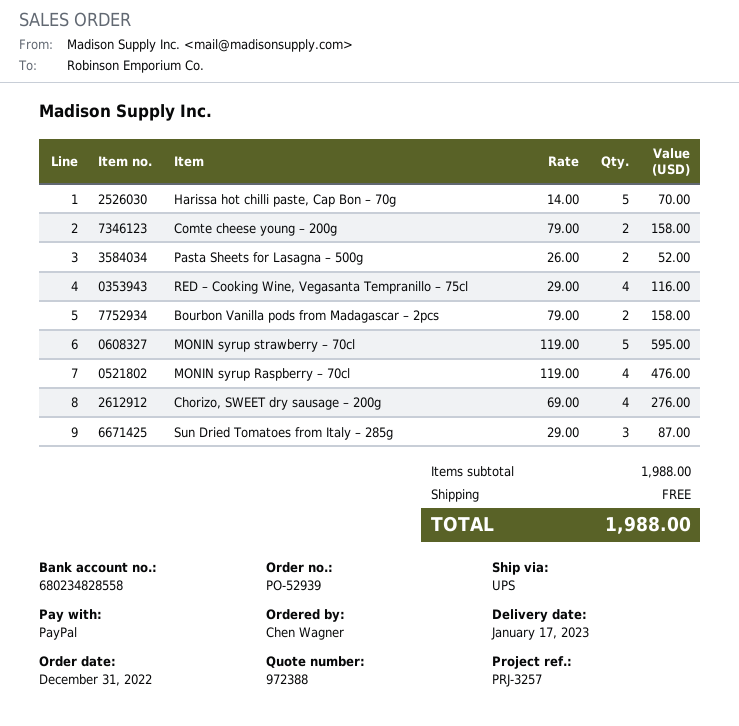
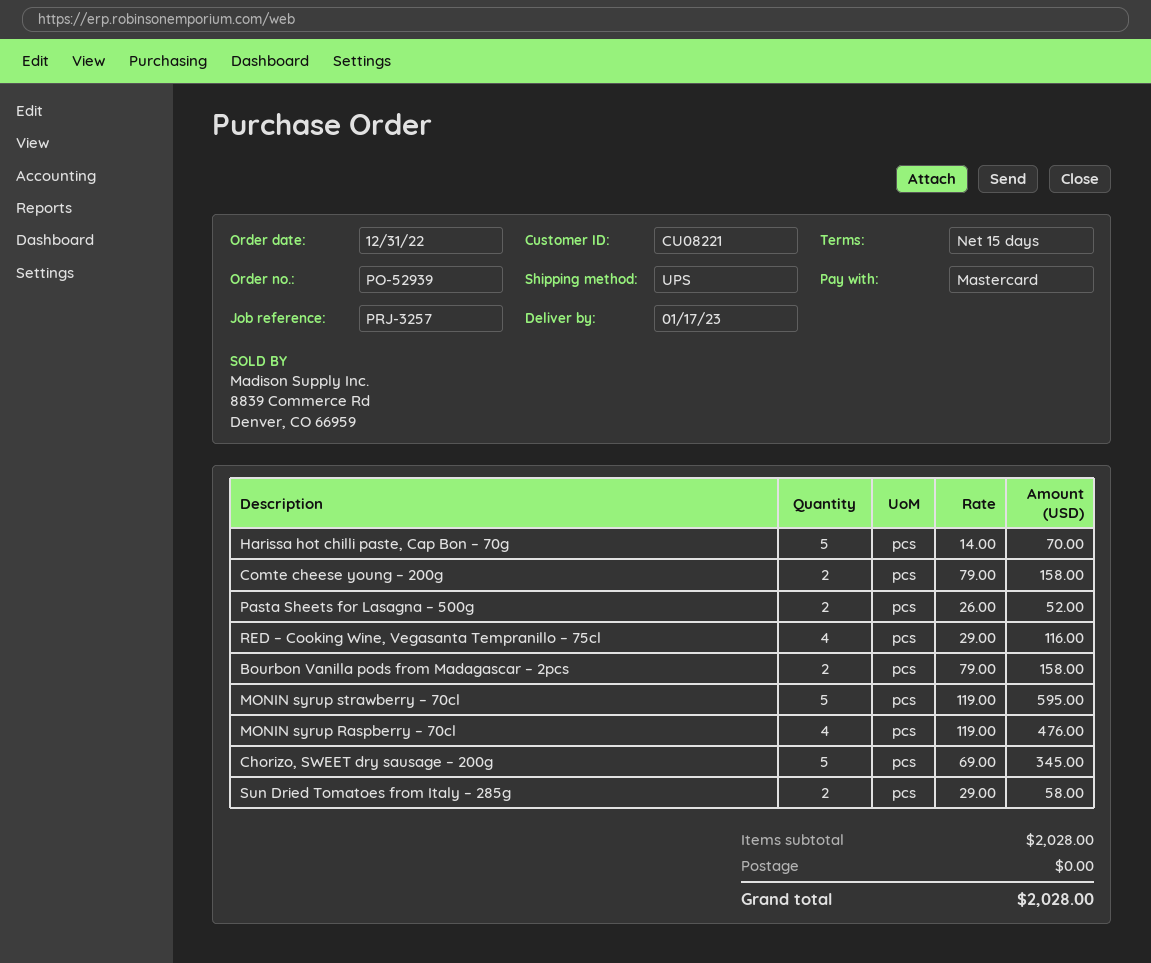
payment method: PayPal -> Mastercard
Chorizo, SWEET dry sausage – 200g: 4 x 69.00 = 276.00 -> 5 x 69.00 = 345.00
Sun Dried Tomatoes from Italy – 285g: 3 x 29.00 = 87.00 -> 2 x 29.00 = 58.00
subtotal: 1988.00 -> 2028.00
total: 1988.00 -> 2028.00

